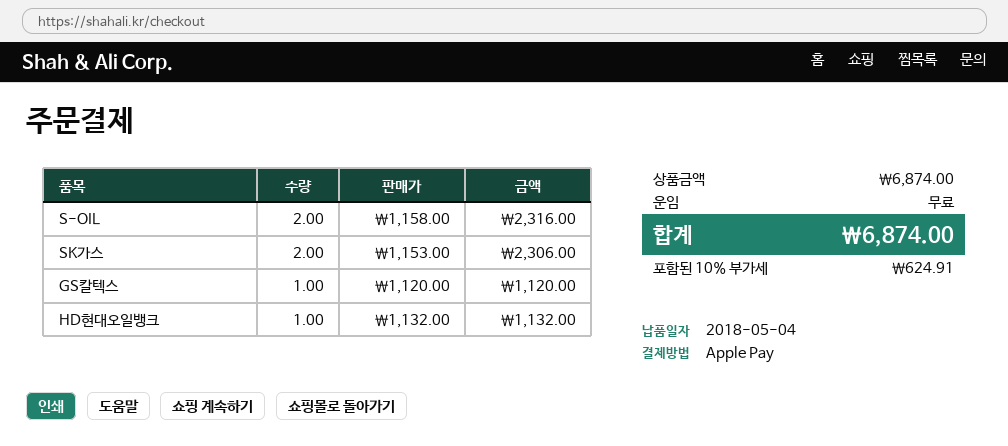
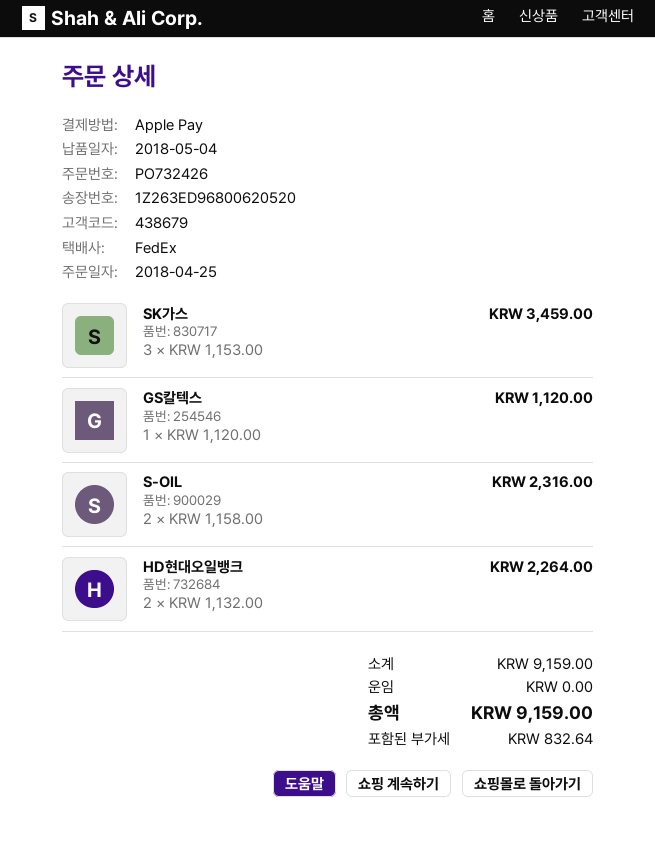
SK가스: 2 x 1153.00 = 2306.00 -> 3 x 1153.00 = 3459.00
HD현대오일뱅크: 1 x 1132.00 = 1132.00 -> 2 x 1132.00 = 2264.00
subtotal: 6874.00 -> 9159.00
tax: 624.91 -> 832.64
total: 6874.00 -> 9159.00

